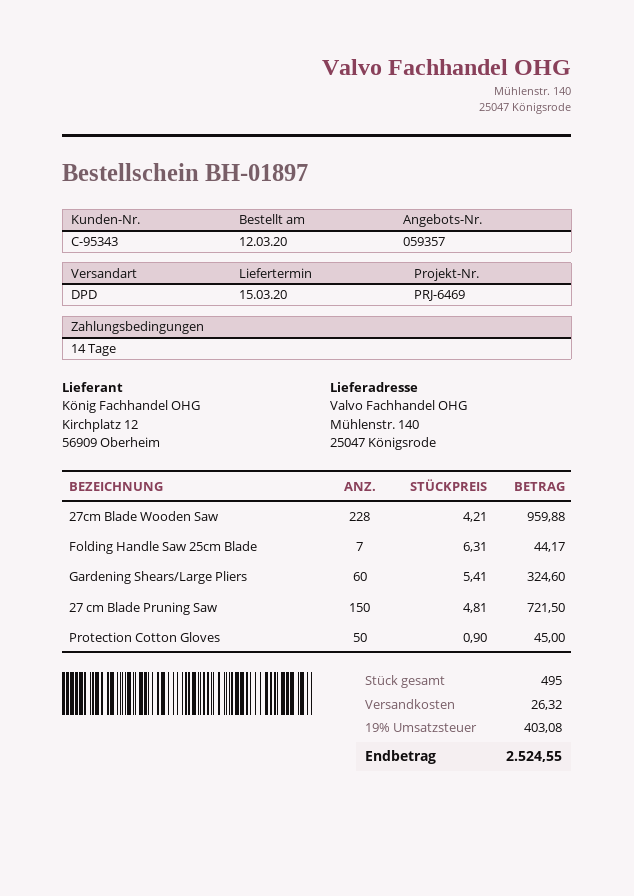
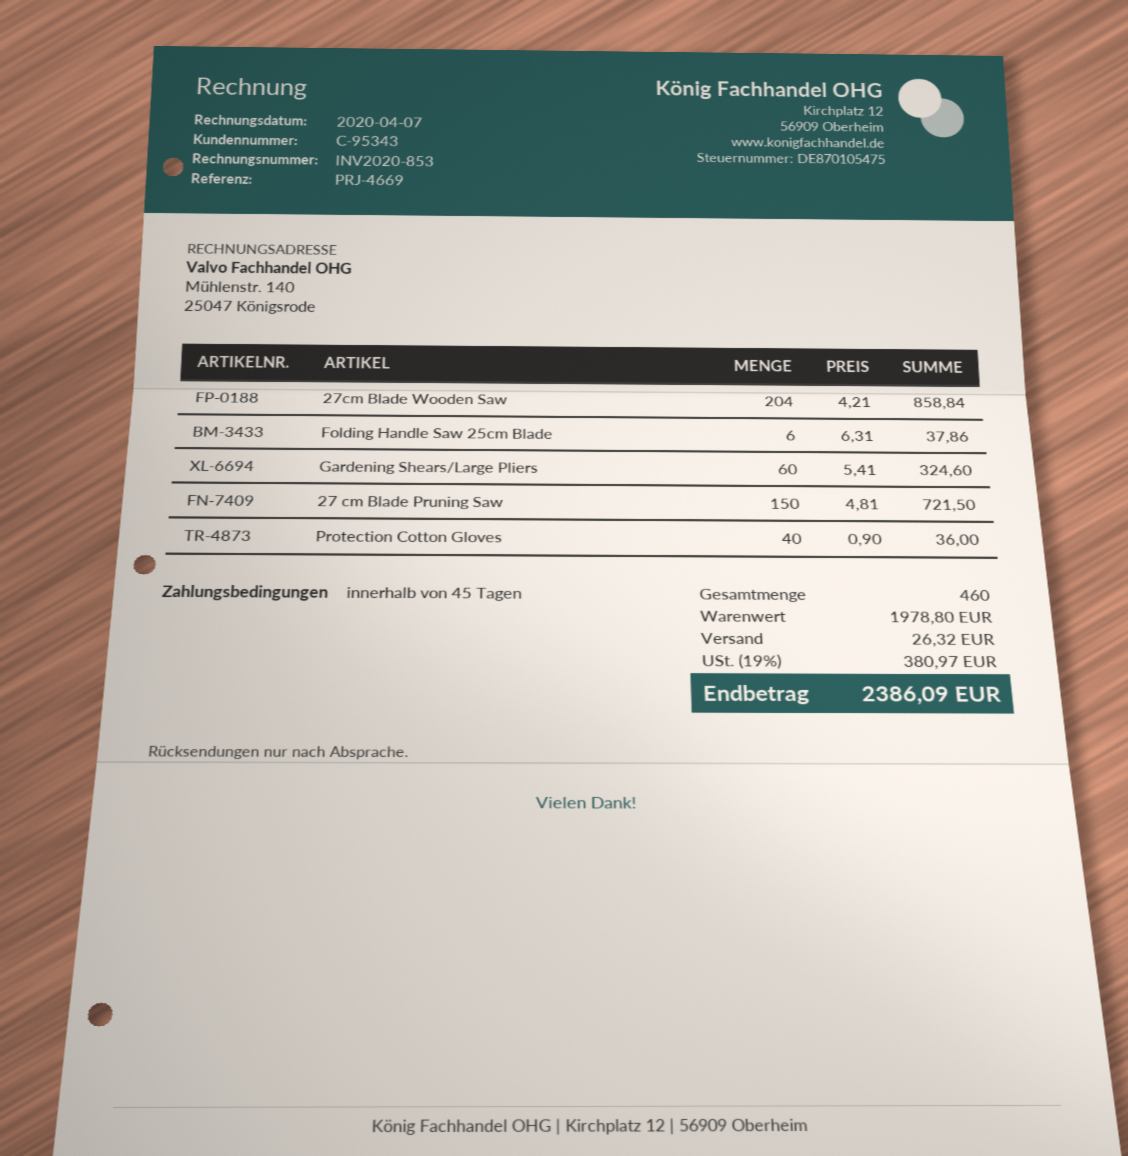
payment terms: 14 days -> 45 days
reference: PRJ-6469 -> PRJ-4669
27cm Blade Wooden Saw: 228 x 4.21 = 959.88 -> 204 x 4.21 = 858.84
Folding Handle Saw 25cm Blade: 7 x 6.31 = 44.17 -> 6 x 6.31 = 37.86
Protection Cotton Gloves: 50 x 0.90 = 45.00 -> 40 x 0.90 = 36.00
total quantity: 495 -> 460
tax: 19% = 403.08 -> 19% = 380.97
total: 2524.55 -> 2386.09

